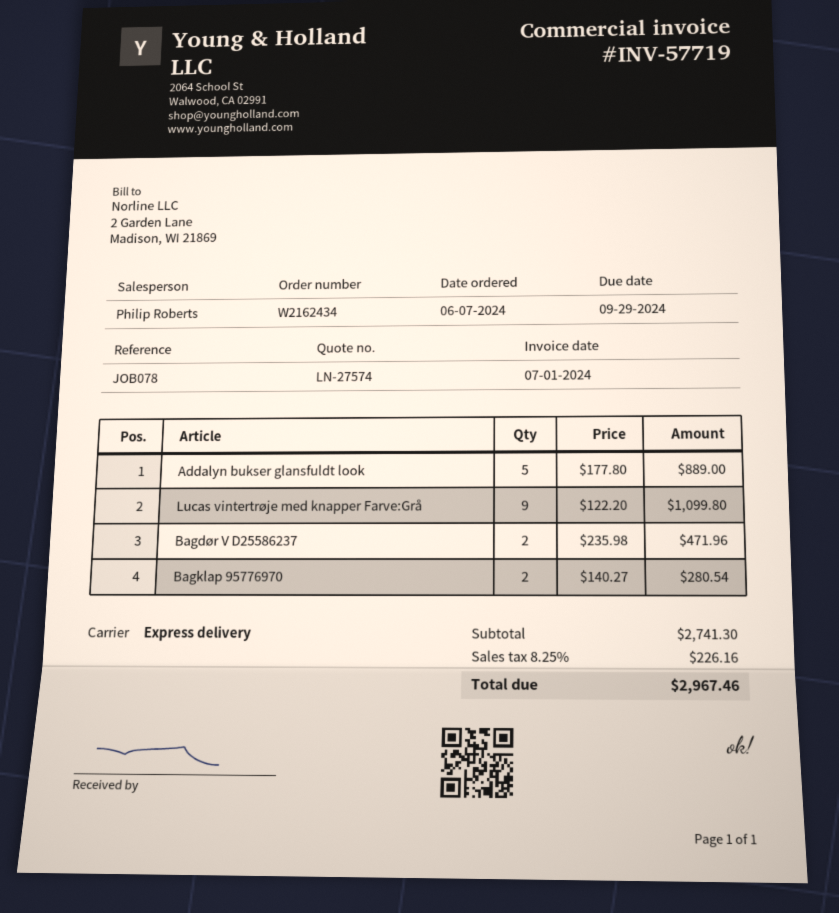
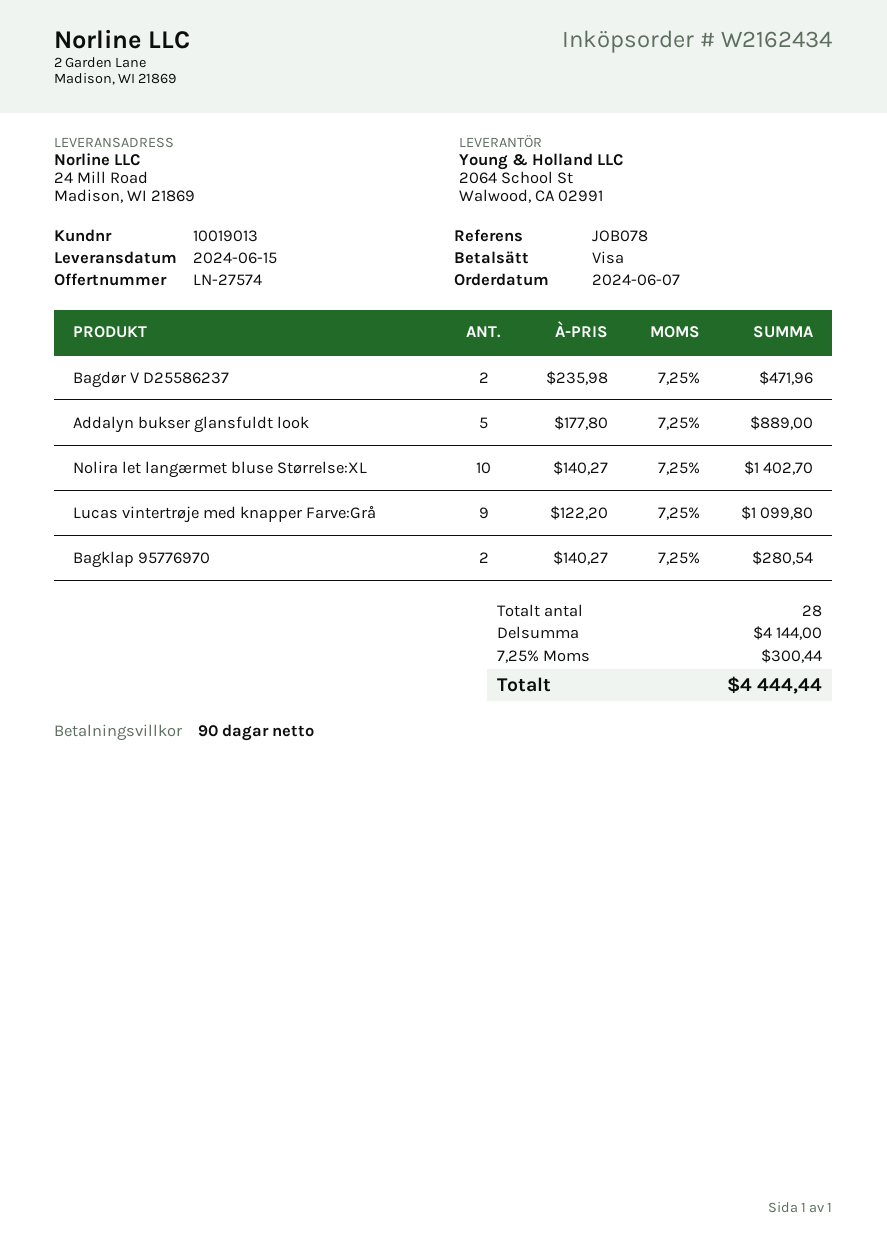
Nolira let langærmet bluse Størrelse:XL: none -> 10 x 140.27 = 1402.70
subtotal: 2741.30 -> 4144.00
tax: 8.25% = 226.16 -> 7.25% = 300.44
total: 2967.46 -> 4444.44

